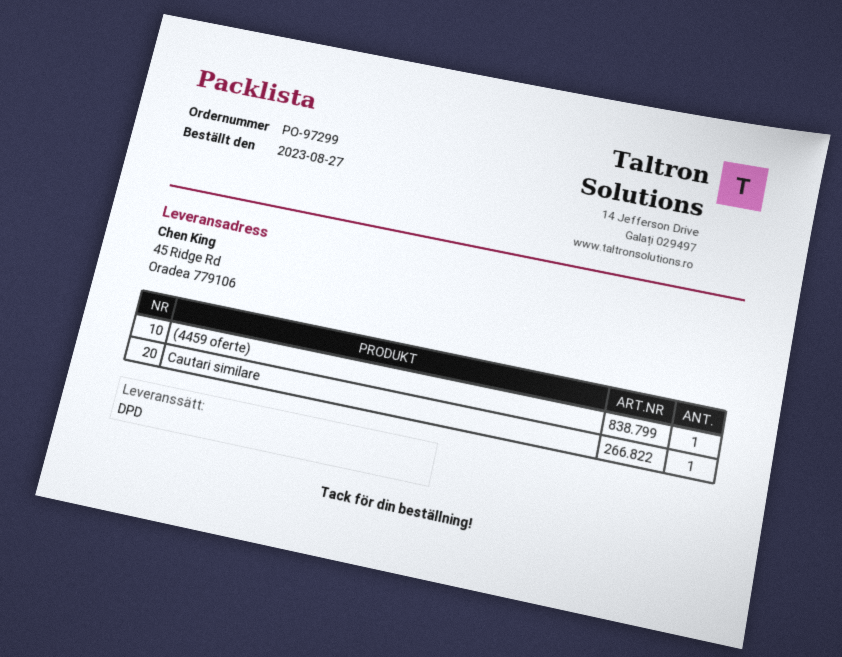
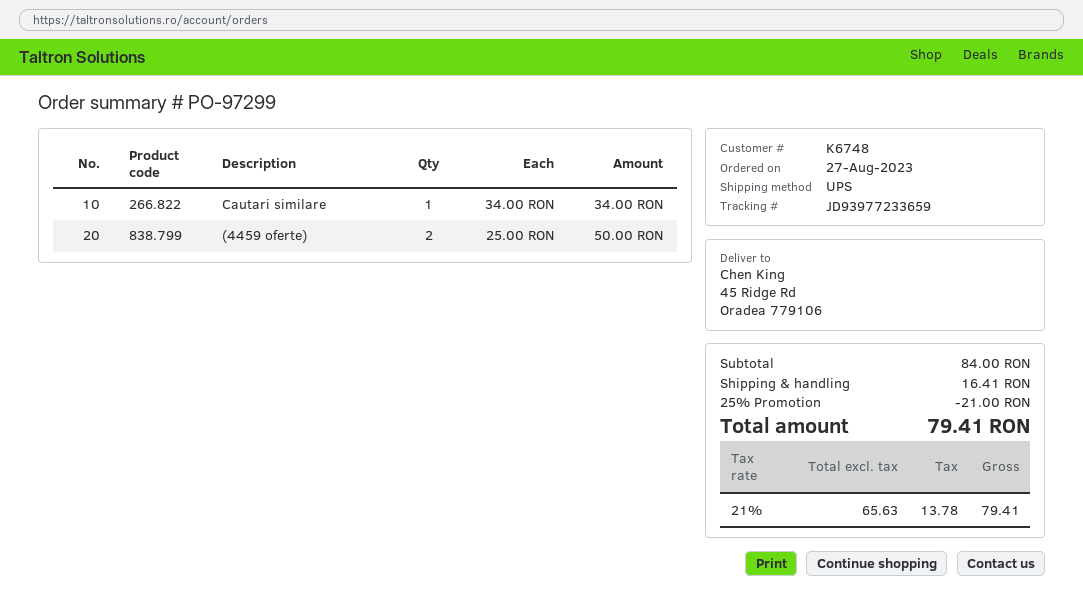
shipping method: DPD -> UPS
(4459 oferte): 1 -> 2

